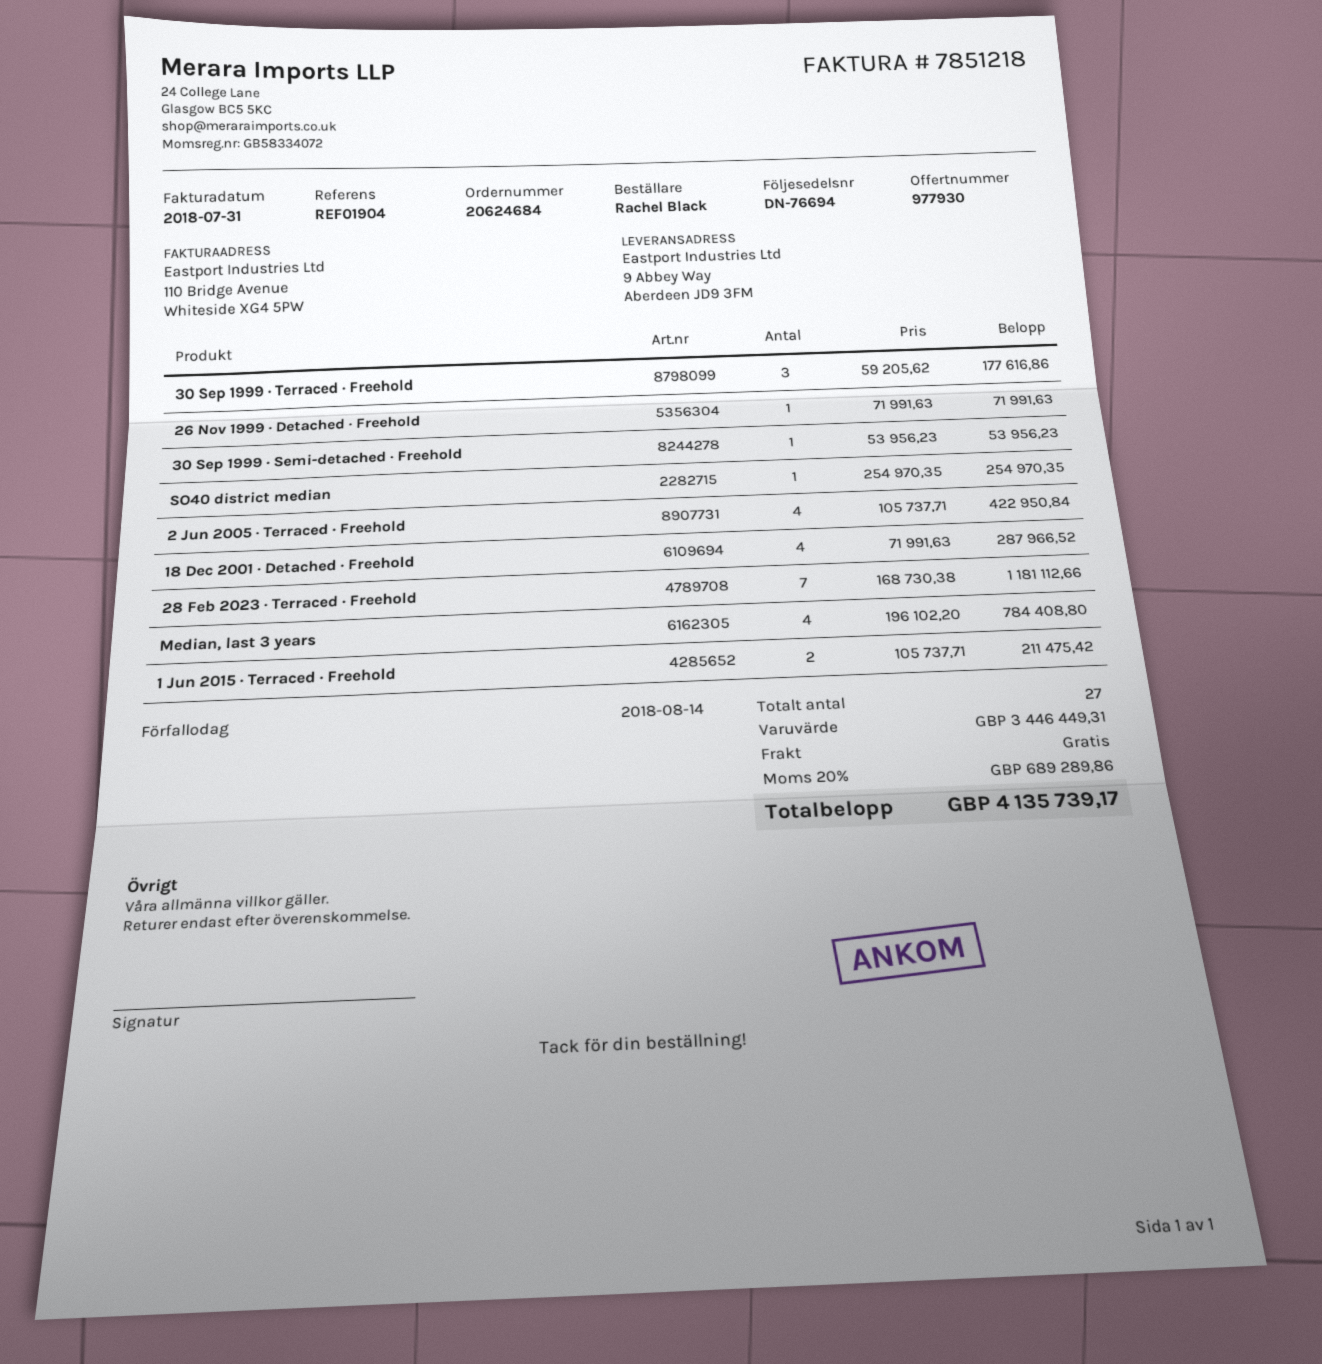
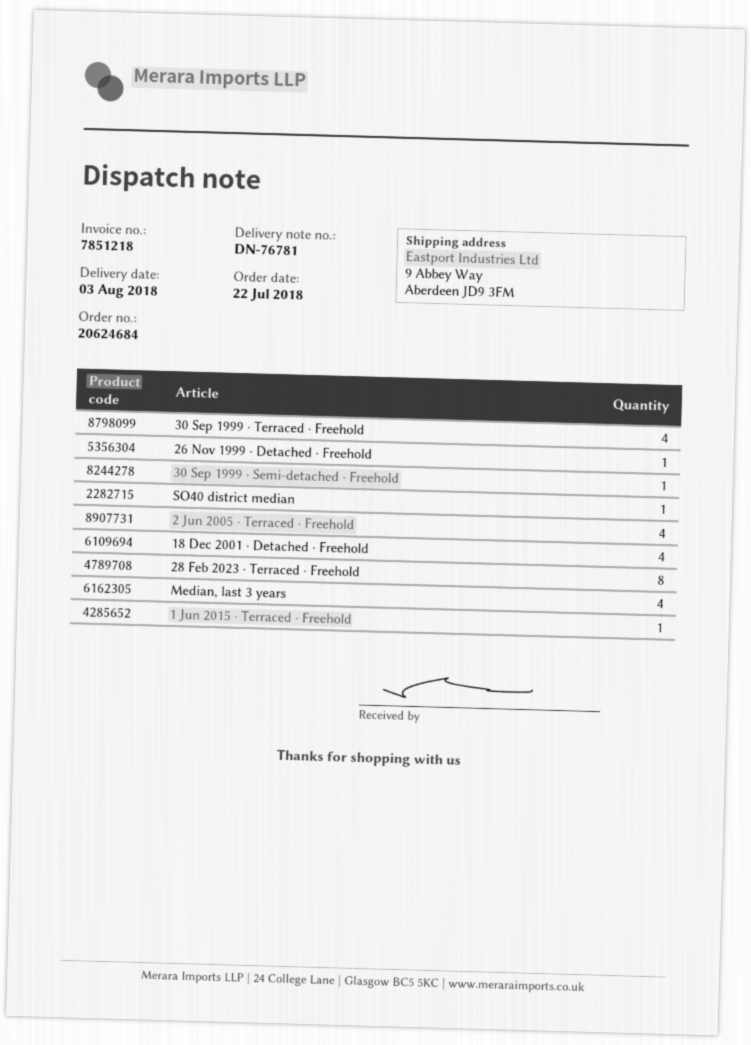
delivery note number: DN-76694 -> DN-76781
30 Sep 1999 · Terraced · Freehold: 3 -> 4
28 Feb 2023 · Terraced · Freehold: 7 -> 8
1 Jun 2015 · Terraced · Freehold: 2 -> 1

